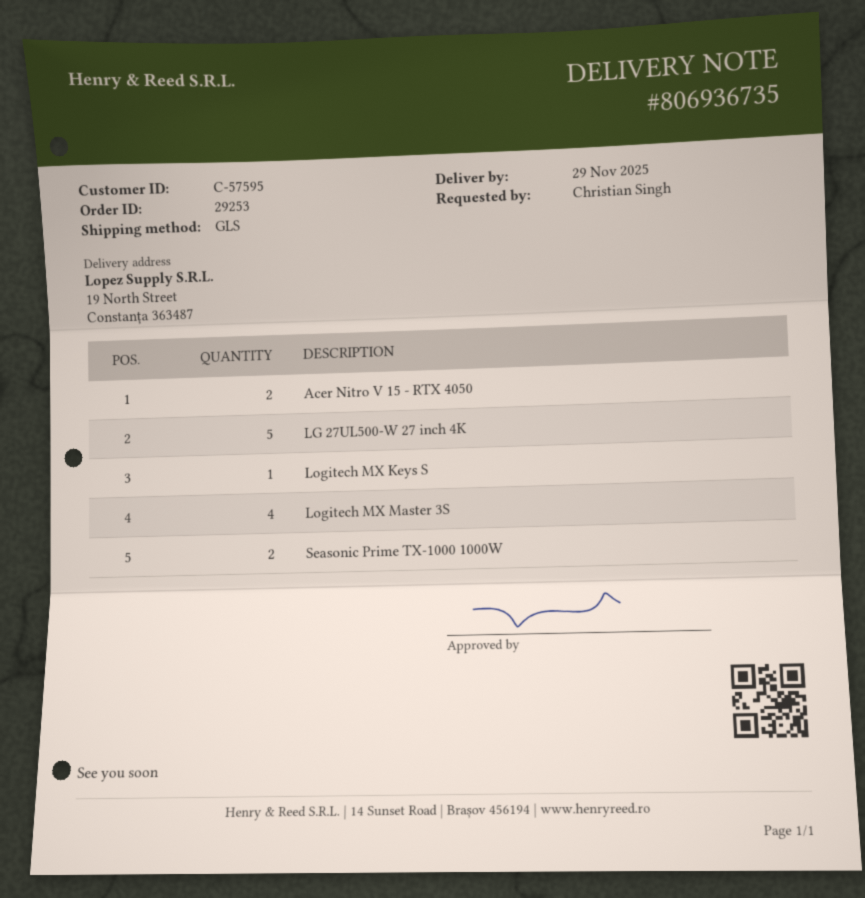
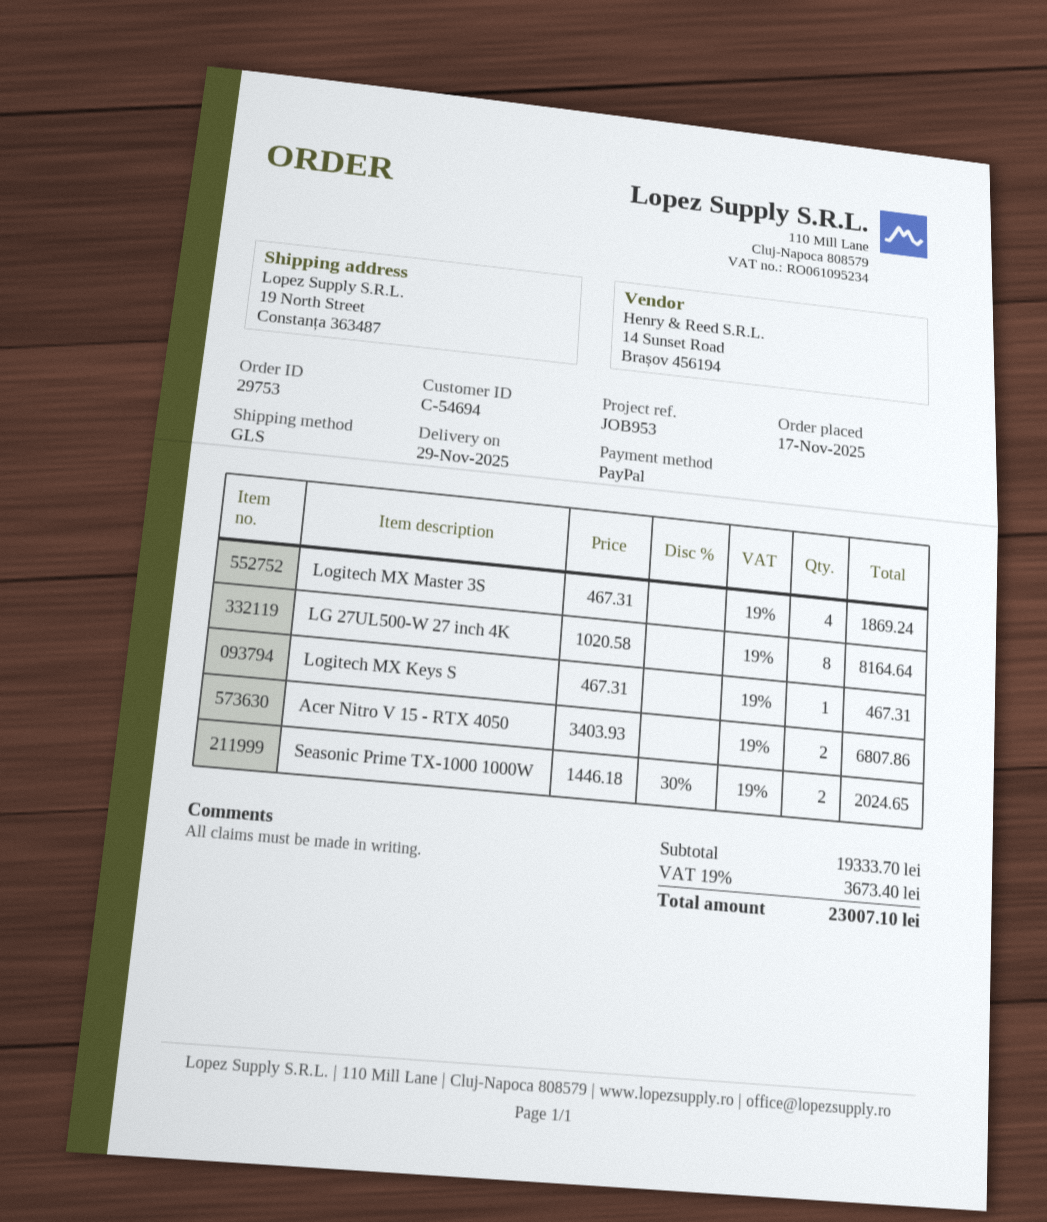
order number: 29253 -> 29753
customer number: C-57595 -> C-54694
LG 27UL500-W 27 inch 4K: 5 -> 8

